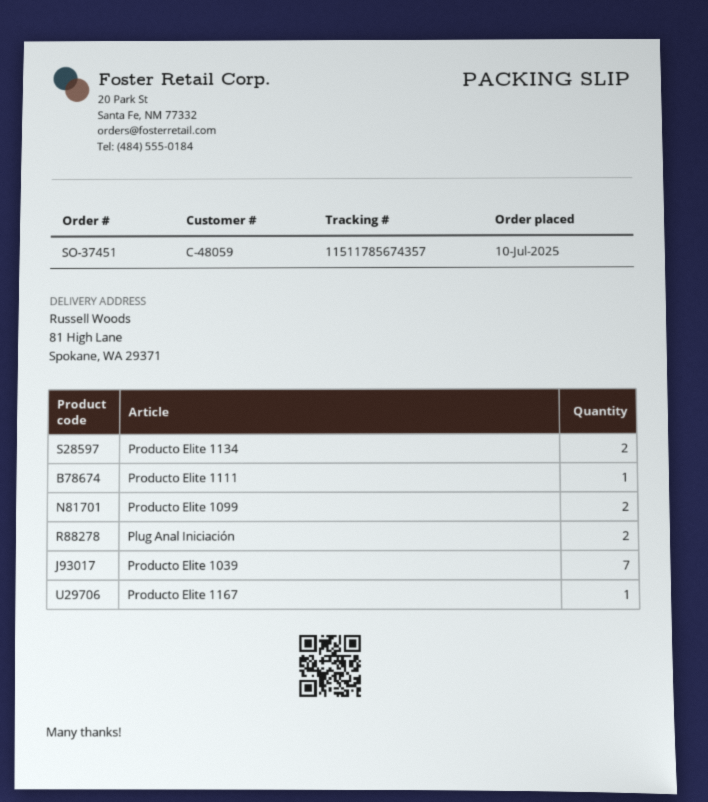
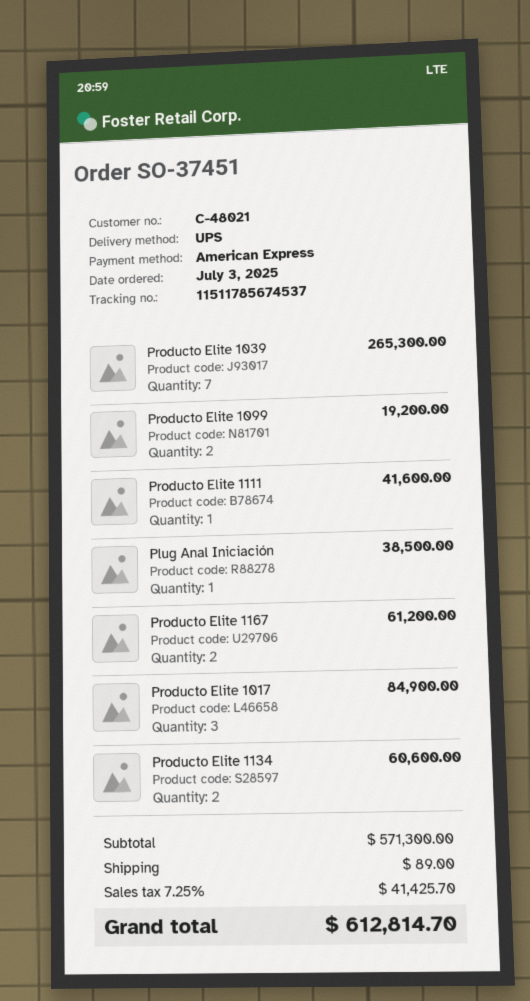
order date: 2025-07-10 -> 2025-07-03
customer number: C-48059 -> C-48021
tracking number: 11511785674357 -> 11511785674537
Plug Anal Iniciación: 2 -> 1
Producto Elite 1167: 1 -> 2
Producto Elite 1017: none -> 3

